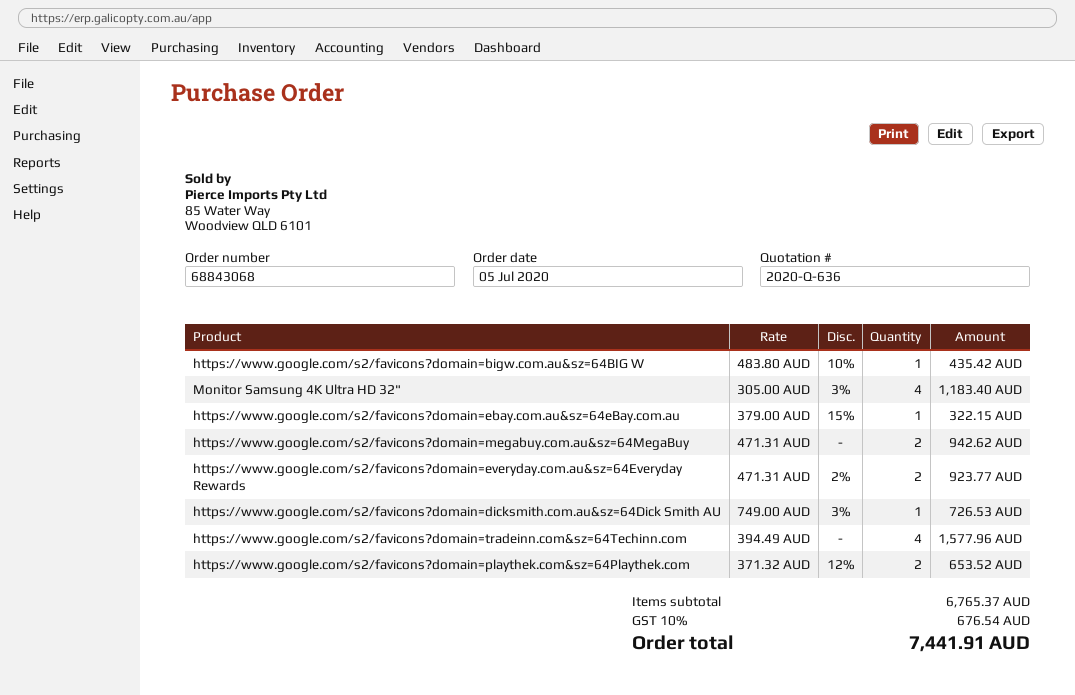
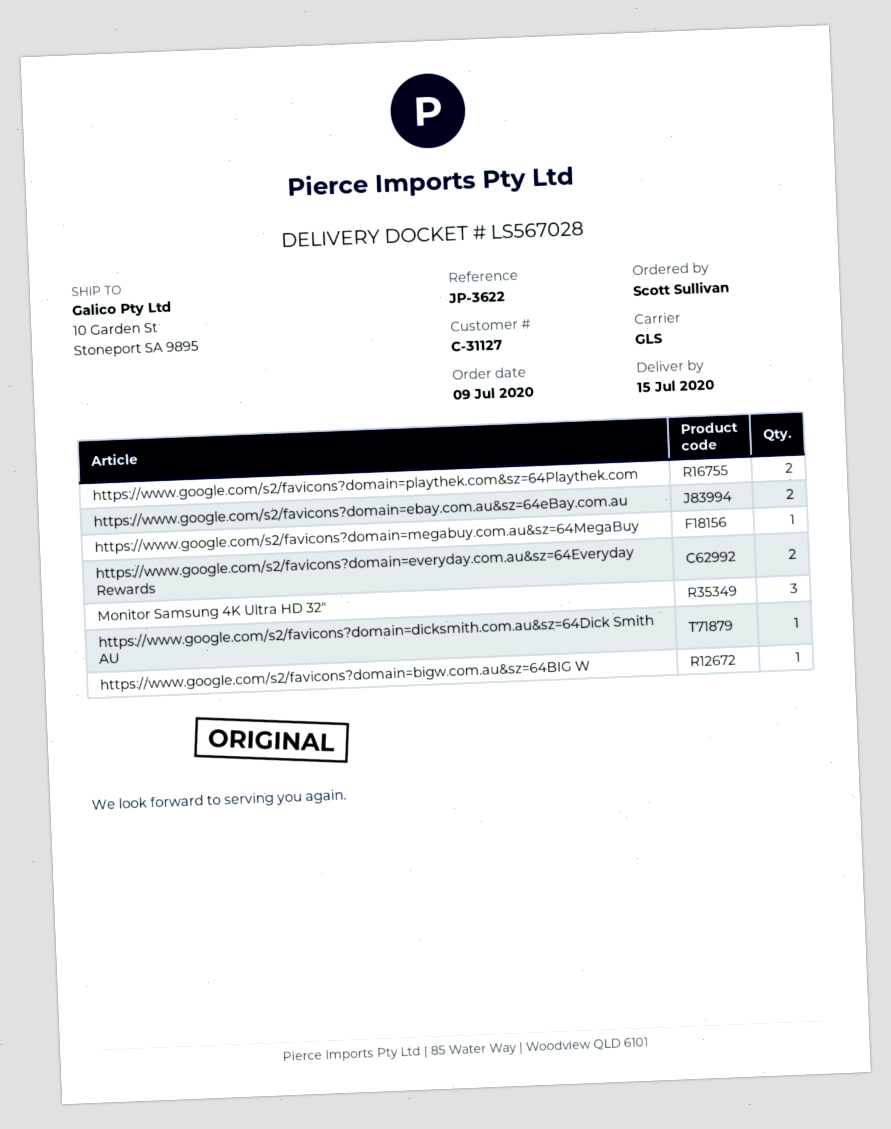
order date: 2020-07-05 -> 2020-07-09
Monitor Samsung 4K Ultra HD 32": 4 -> 3
https://www.google.com/s2/favicons?domain=ebay.com.au&sz=64eBay.com.au: 1 -> 2
https://www.google.com/s2/favicons?domain=megabuy.com.au&sz=64MegaBuy: 2 -> 1
https://www.google.com/s2/favicons?domain=tradeinn.com&sz=64Techinn.com: 4 -> none

